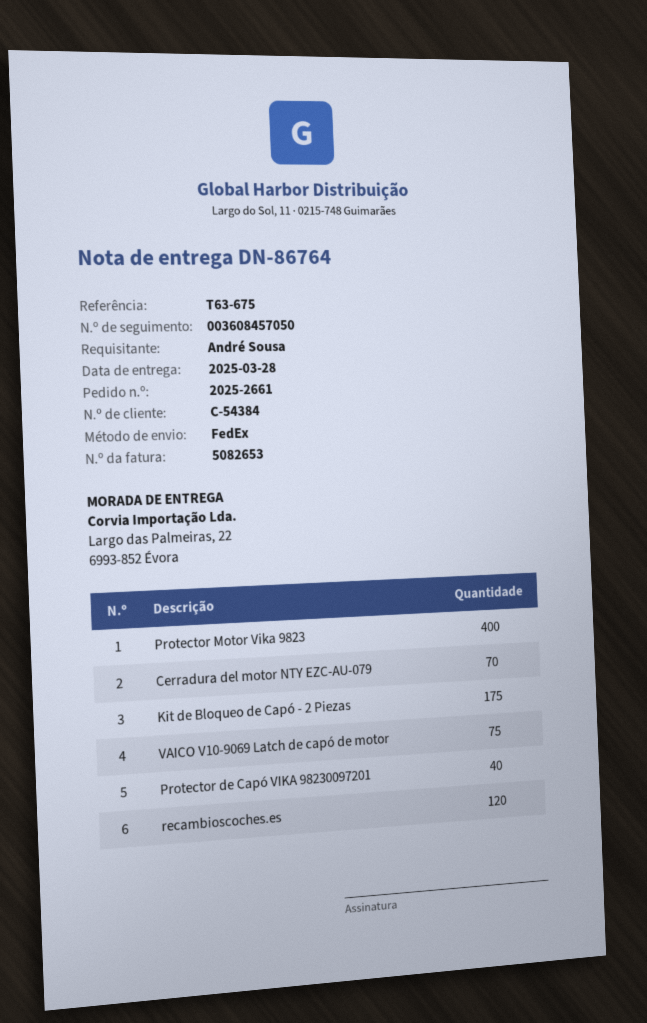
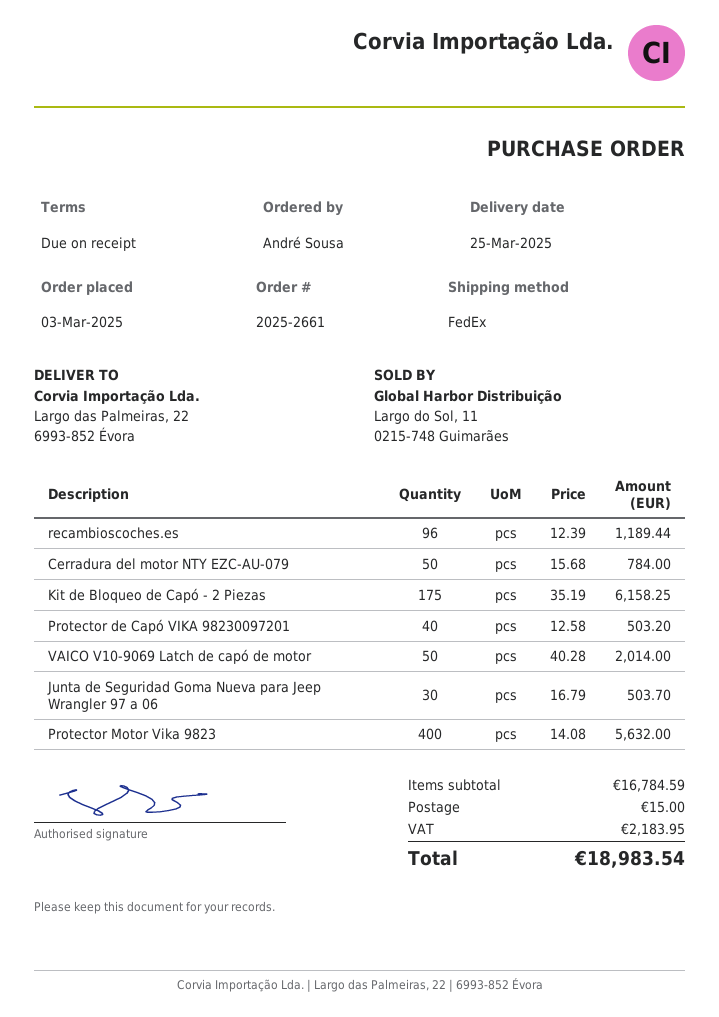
delivery date: 2025-03-28 -> 2025-03-25
Cerradura del motor NTY EZC-AU-079: 70 -> 50
VAICO V10‑9069 Latch de capó de motor: 75 -> 50
recambioscoches.es: 120 -> 96
Junta de Seguridad Goma Nueva para Jeep Wrangler 97 a 06: none -> 30

